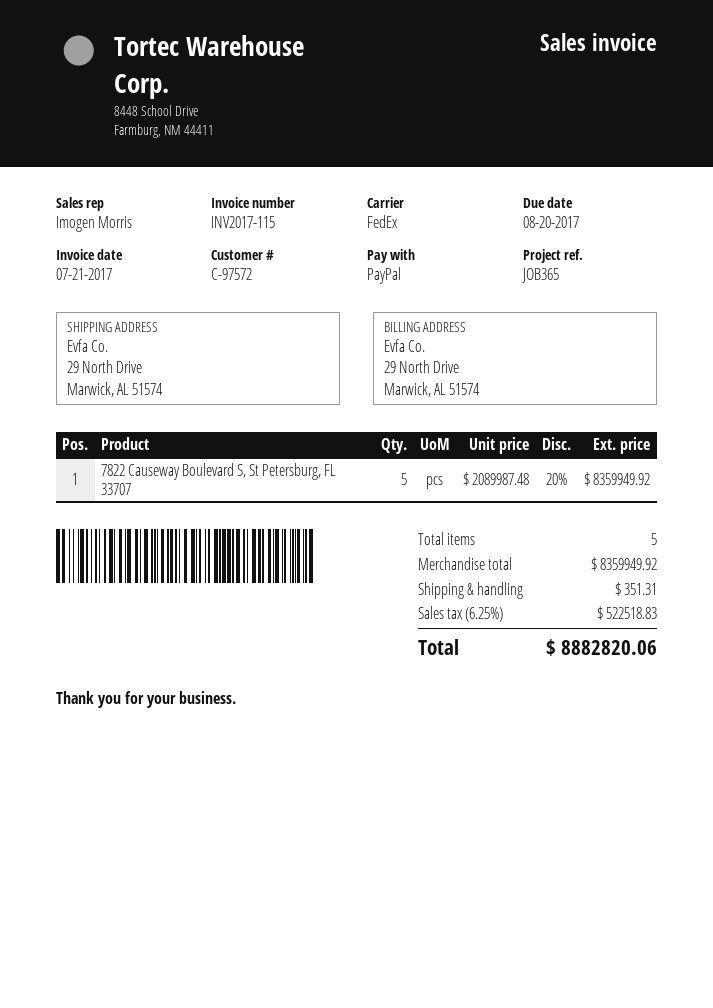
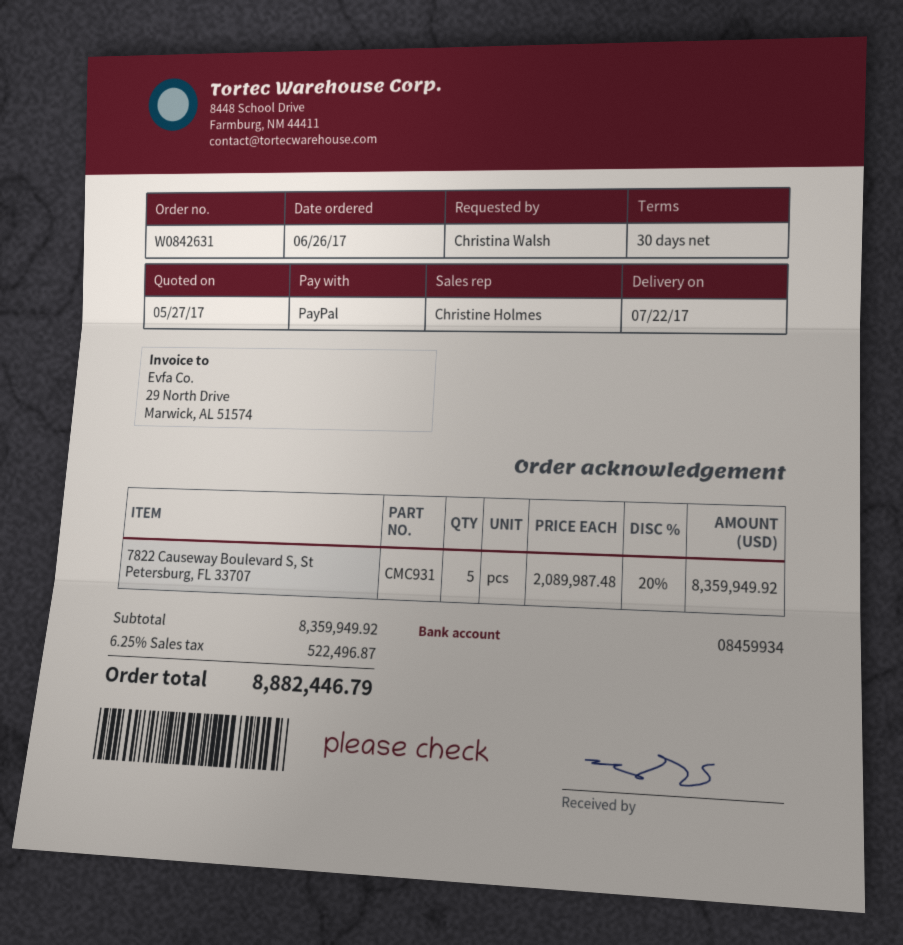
sales rep: Imogen Morris -> Christine Holmes
shipping: 351.31 -> none
tax: 6.25% = 522518.83 -> 6.25% = 522496.87
total: 8882820.06 -> 8882446.79

